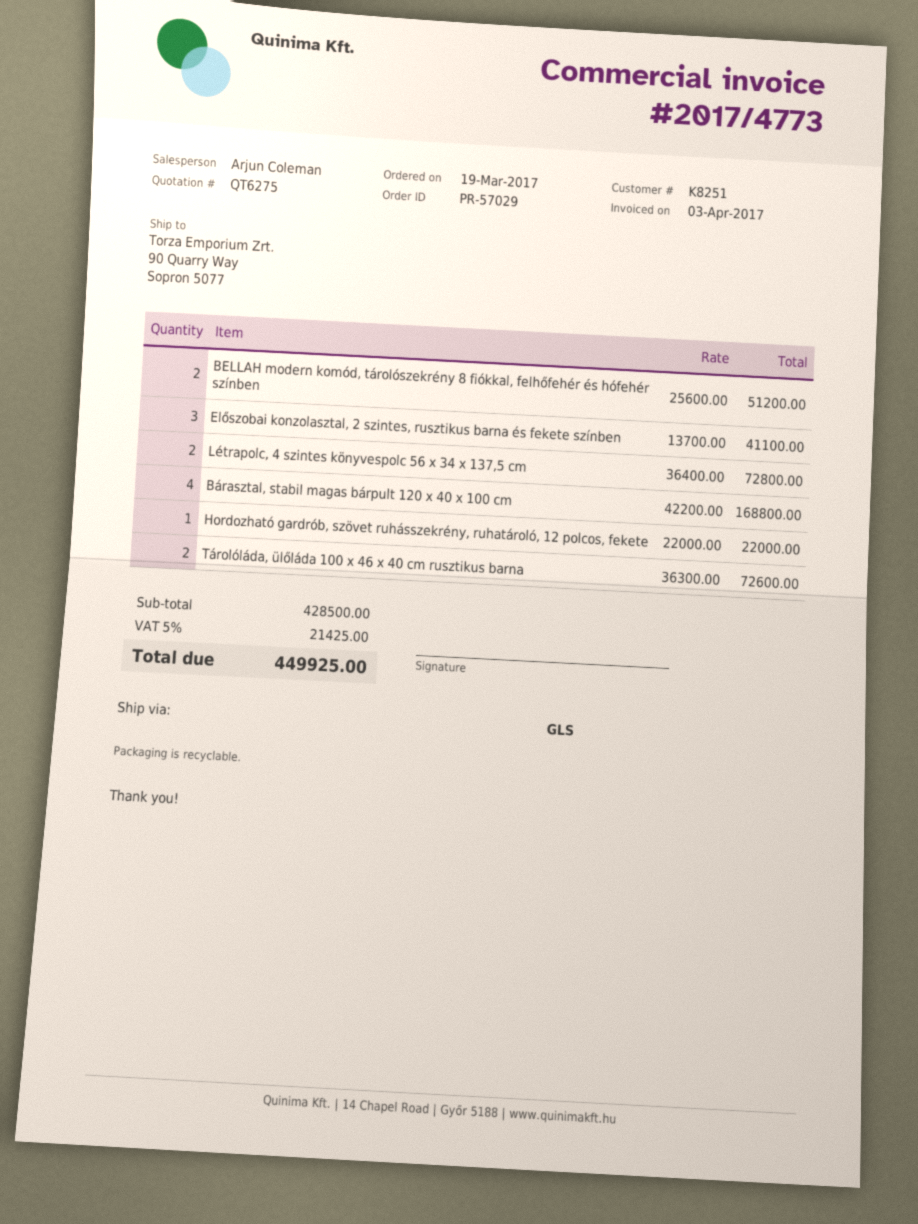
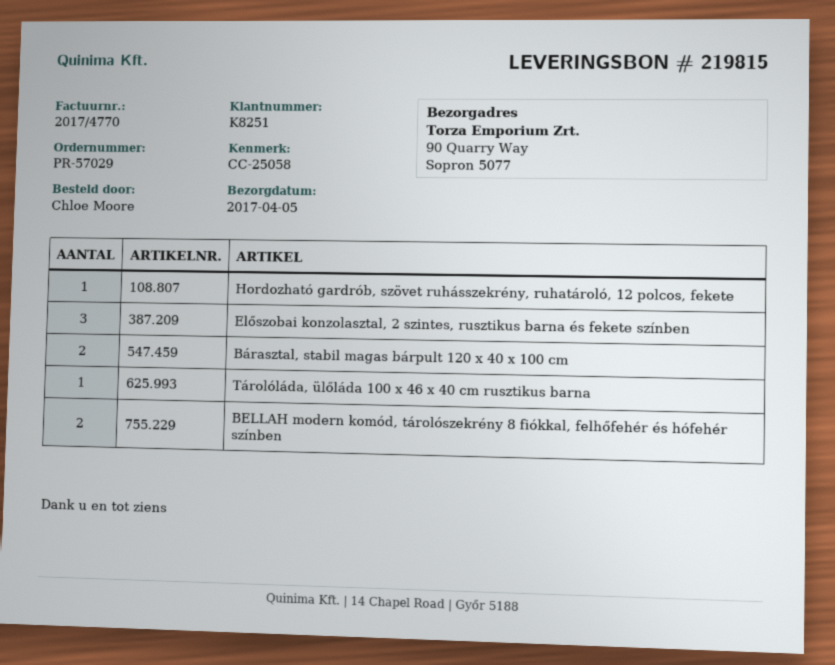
invoice number: 2017/4773 -> 2017/4770
Létrapolc, 4 szintes könyvespolc 56 x 34 x 137,5 cm: 2 -> none
Bárasztal, stabil magas bárpult 120 x 40 x 100 cm: 4 -> 2
Tárolóláda, ülőláda 100 x 46 x 40 cm rusztikus barna: 2 -> 1

